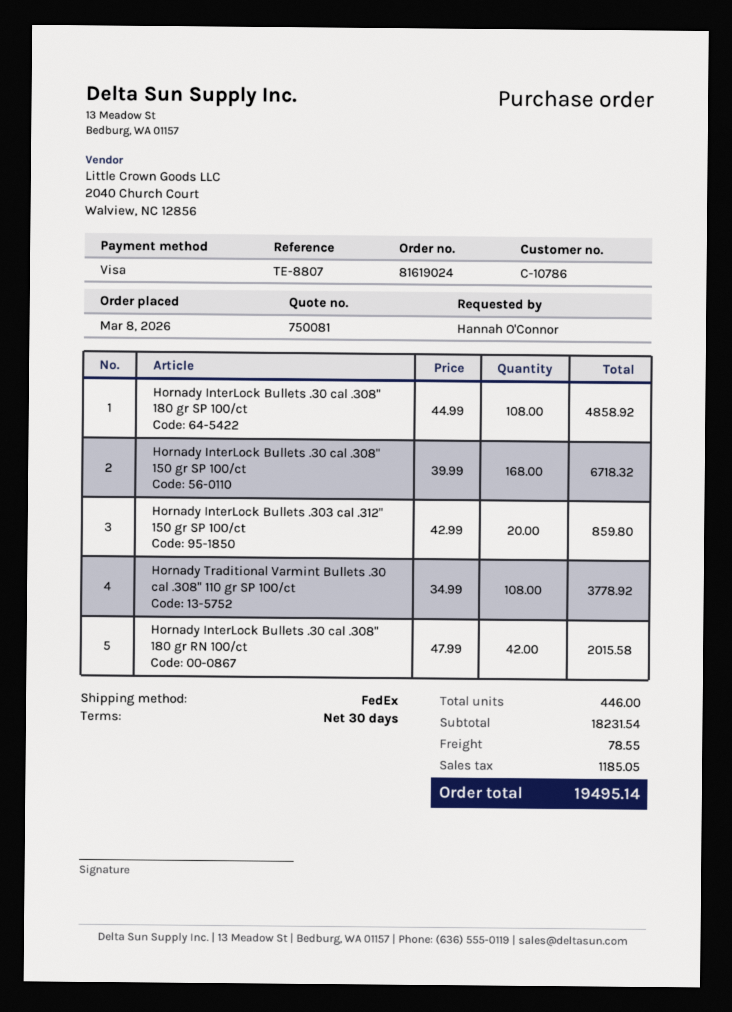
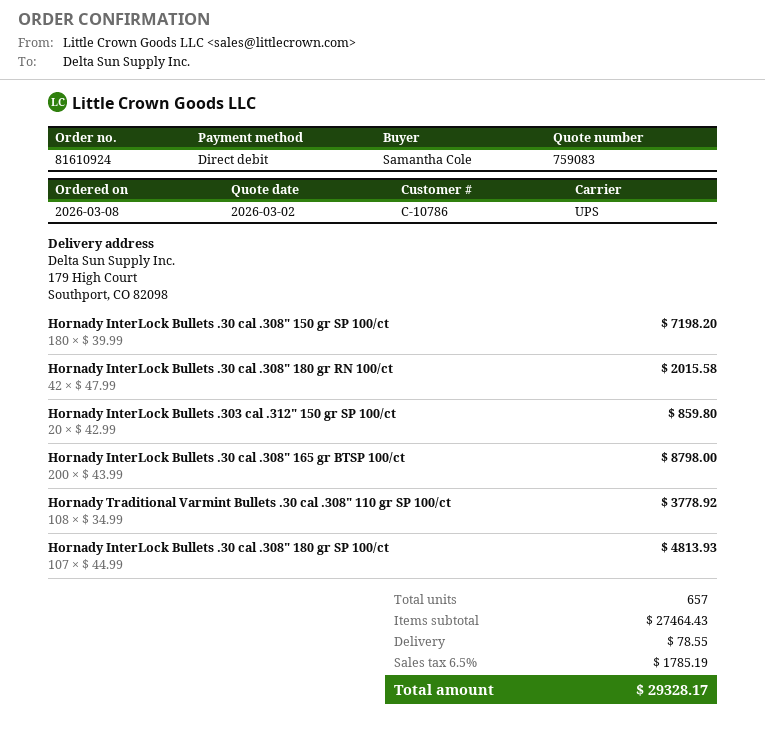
quote number: 750081 -> 759083
order number: 81619024 -> 81610924
ordered by: Hannah O'Connor -> Samantha Cole
payment method: Visa -> direct debit
shipping method: FedEx -> UPS
Hornady InterLock Bullets .30 cal .308" 180 gr SP 100/ct: 108 x 44.99 = 4858.92 -> 107 x 44.99 = 4813.93
Hornady InterLock Bullets .30 cal .308" 150 gr SP 100/ct: 168 x 39.99 = 6718.32 -> 180 x 39.99 = 7198.20
Hornady InterLock Bullets .30 cal .308" 165 gr BTSP 100/ct: none -> 200 x 43.99 = 8798.00
total quantity: 446 -> 657
subtotal: 18231.54 -> 27464.43
tax: 1185.05 -> 1785.19
total: 19495.14 -> 29328.17

